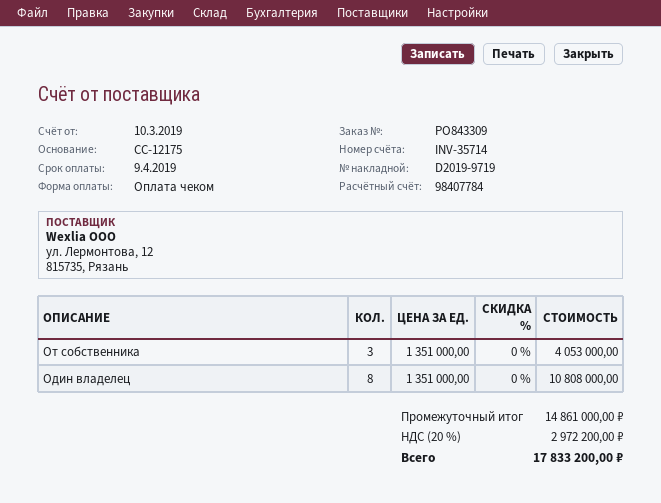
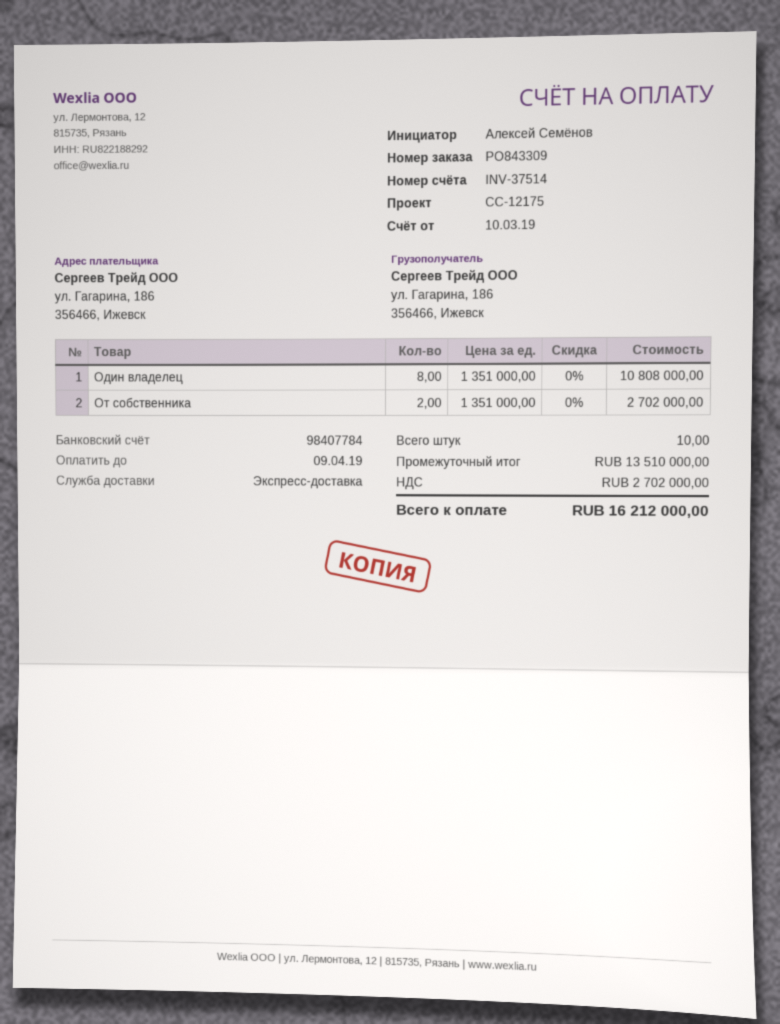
invoice number: INV-35714 -> INV-37514
От собственника: 3 x 1351000.00 = 4053000.00 -> 2 x 1351000.00 = 2702000.00
subtotal: 14861000.00 -> 13510000.00
tax: 2972200.00 -> 2702000.00
total: 17833200.00 -> 16212000.00

